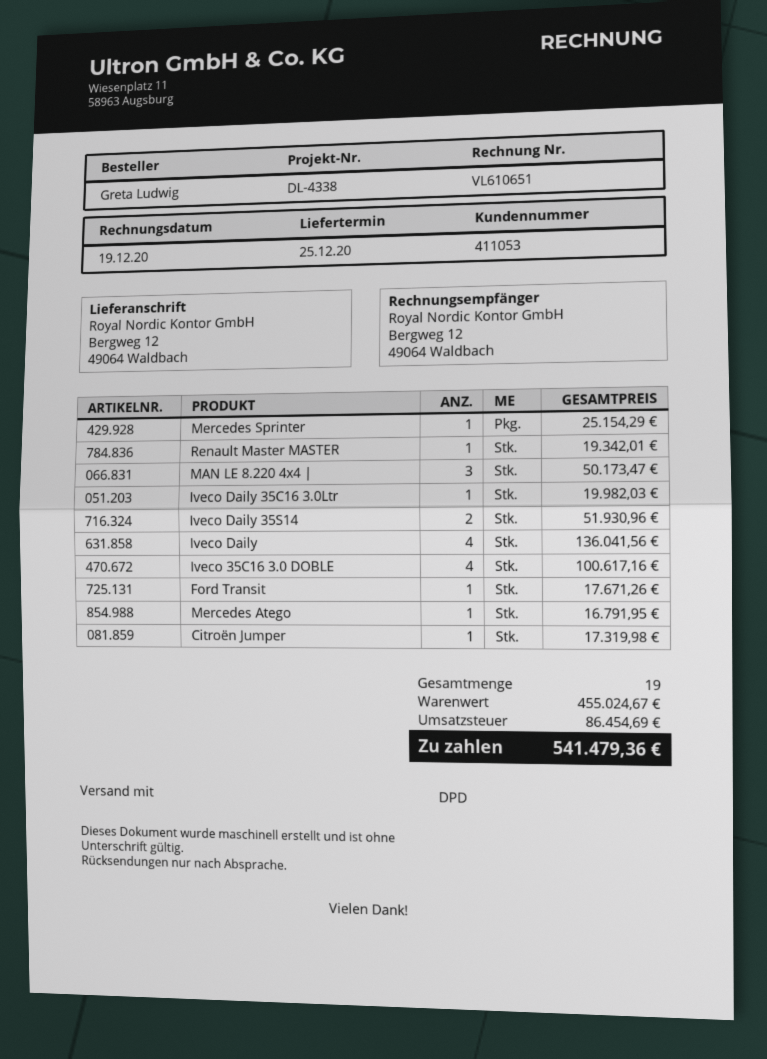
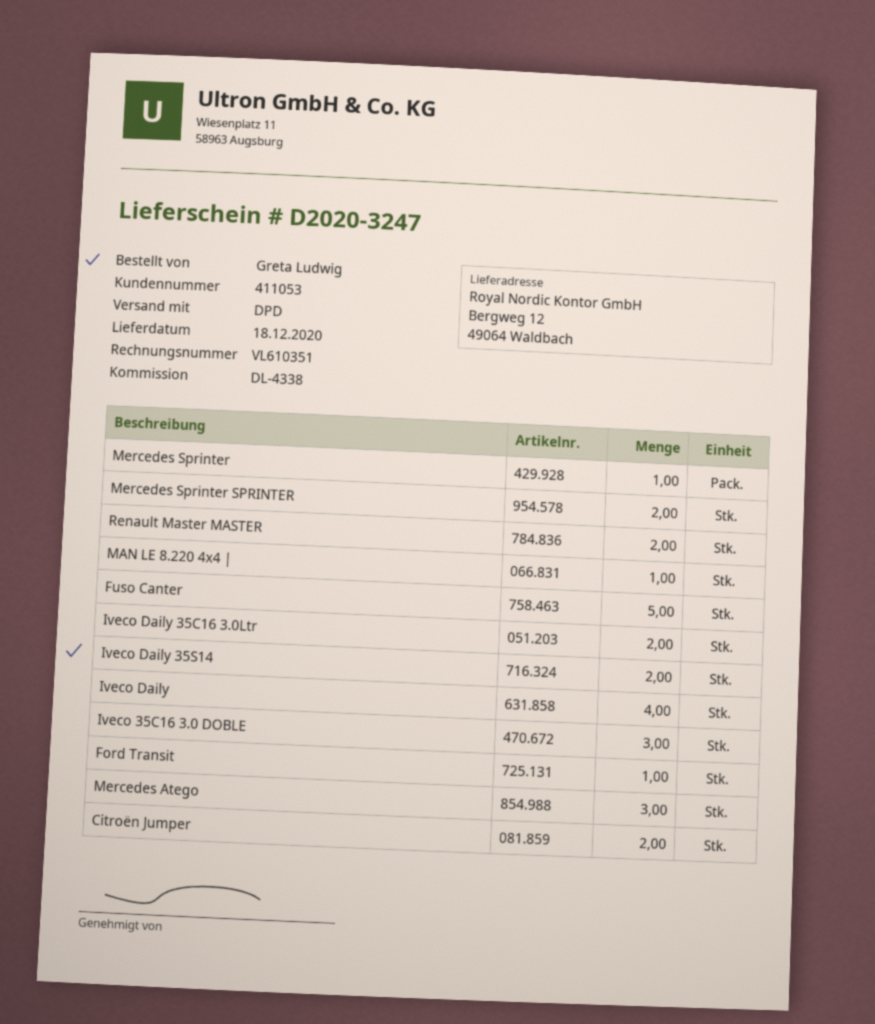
delivery date: 2020-12-25 -> 2020-12-18
invoice number: VL610651 -> VL610351
Renault Master MASTER: 1 -> 2
MAN LE 8.220 4x4 |: 3 -> 1
Iveco Daily 35C16 3.0Ltr: 1 -> 2
Iveco 35C16 3.0 DOBLE: 4 -> 3
Mercedes Atego: 1 -> 3
Citroën Jumper: 1 -> 2
Mercedes Sprinter SPRINTER: none -> 2
Fuso Canter: none -> 5

